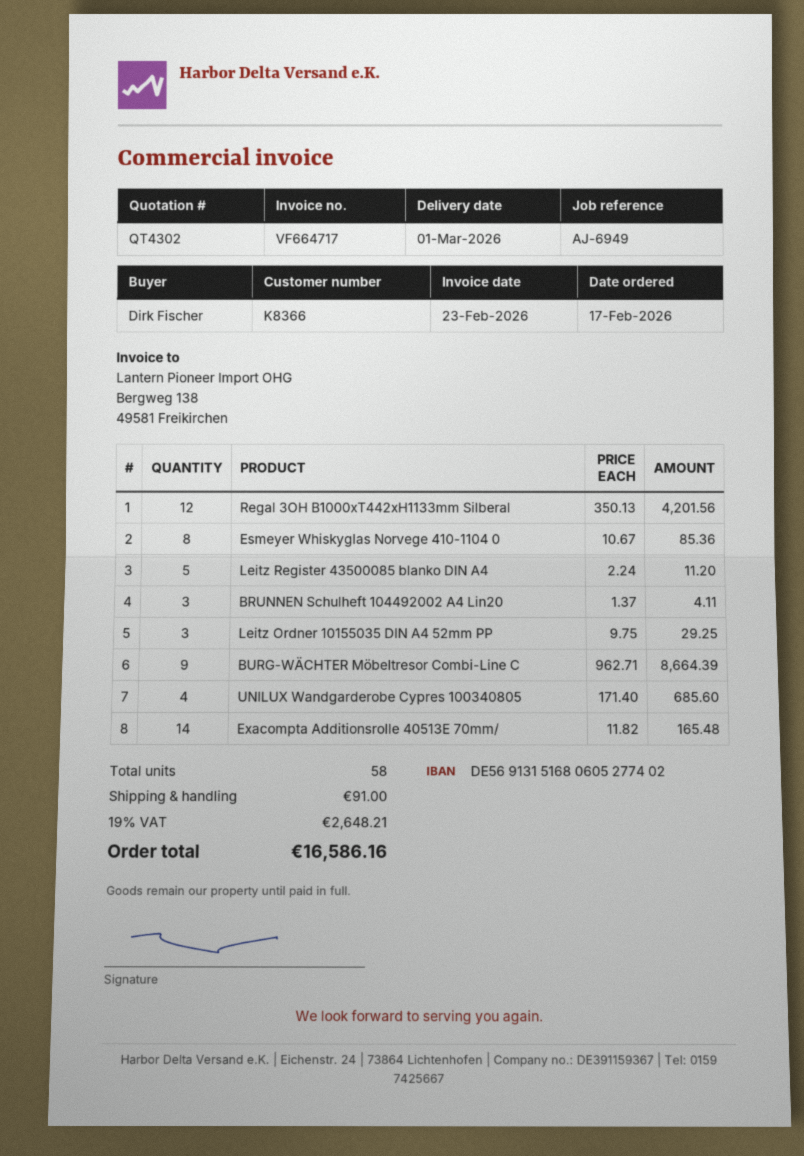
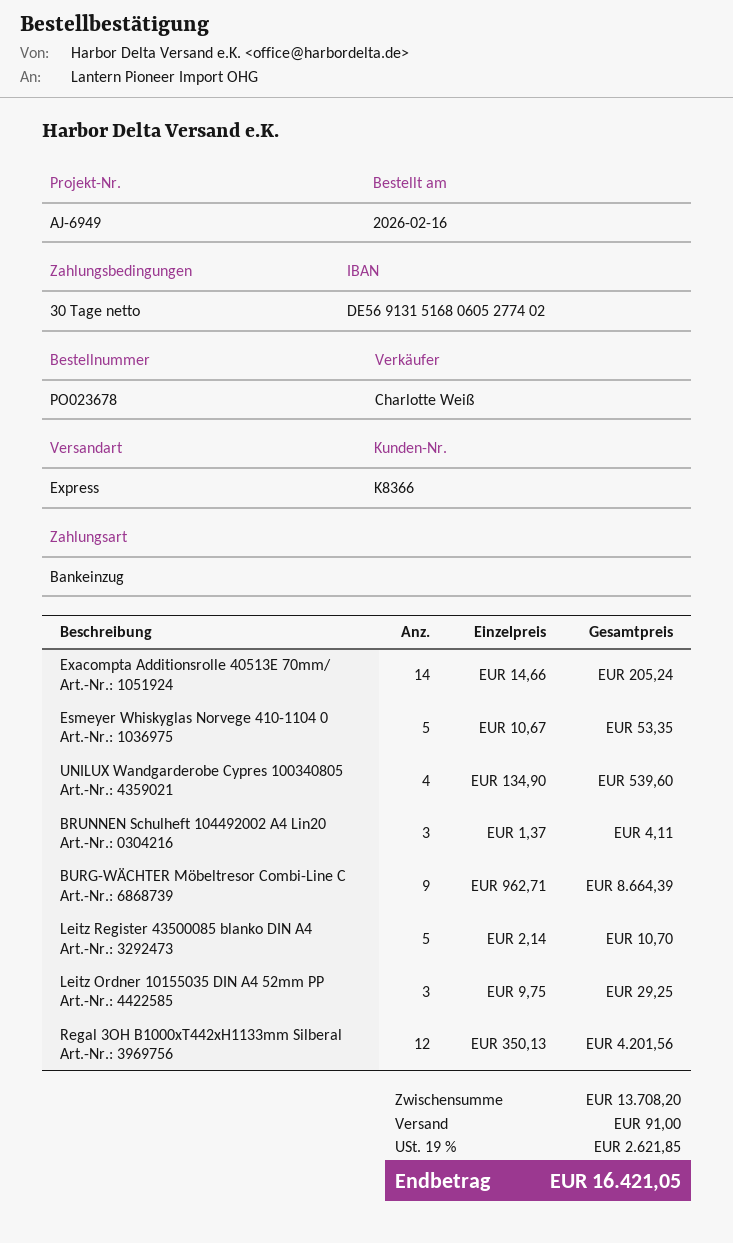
order date: 2026-02-17 -> 2026-02-16
Esmeyer Whiskyglas Norvege 410-1104 0: 8 x 10.67 = 85.36 -> 5 x 10.67 = 53.35
Leitz Register 43500085 blanko DIN A4: 5 x 2.24 = 11.20 -> 5 x 2.14 = 10.70
UNILUX Wandgarderobe Cypres 100340805: 4 x 171.40 = 685.60 -> 4 x 134.90 = 539.60
Exacompta Additionsrolle 40513E 70mm/: 14 x 11.82 = 165.48 -> 14 x 14.66 = 205.24
tax: 19% = 2648.21 -> 19% = 2621.85
total: 16586.16 -> 16421.05

